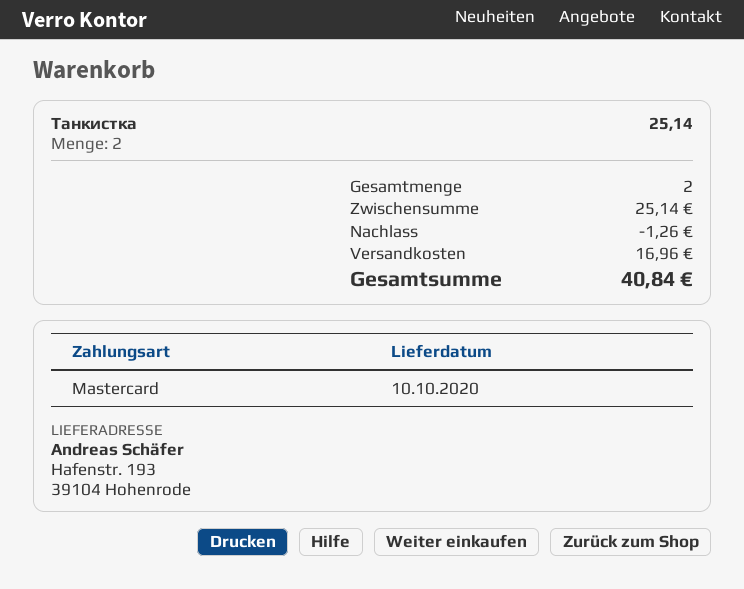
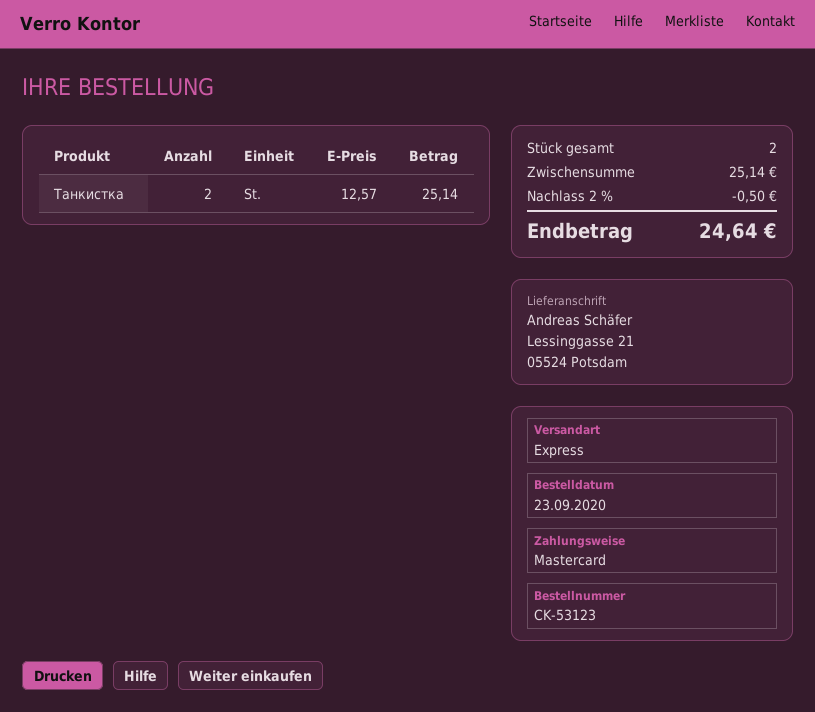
ship to: Hafenstr. 193, 39104 Hohenrode -> Lessinggasse 21, 05524 Potsdam
discount: 1.26 -> 0.50
shipping: 16.96 -> none
total: 40.84 -> 24.64

